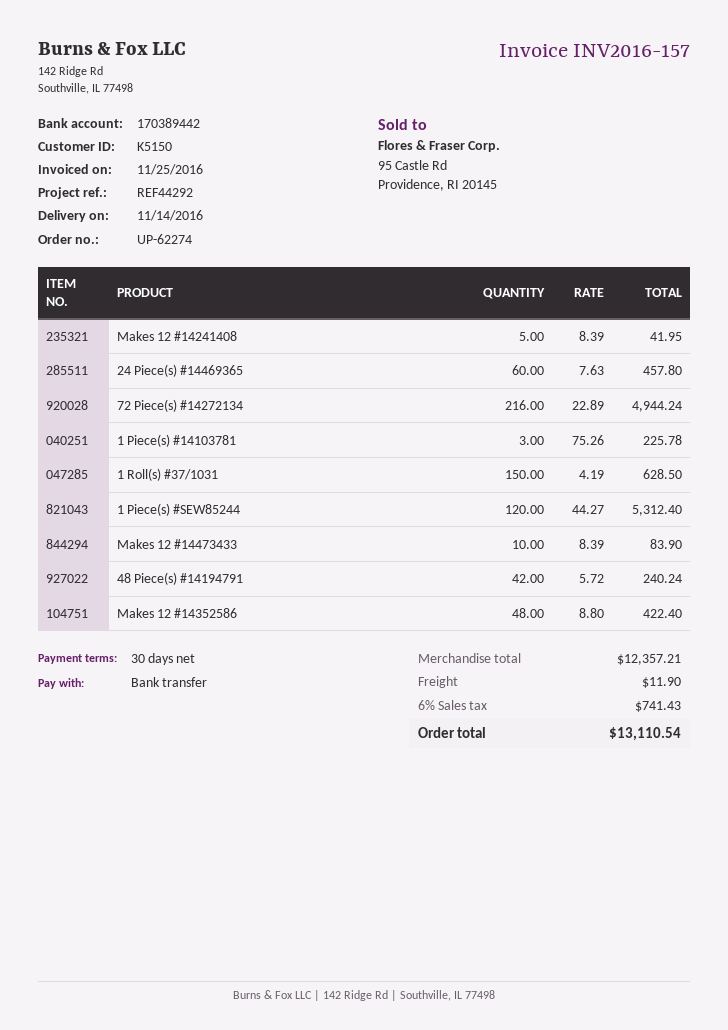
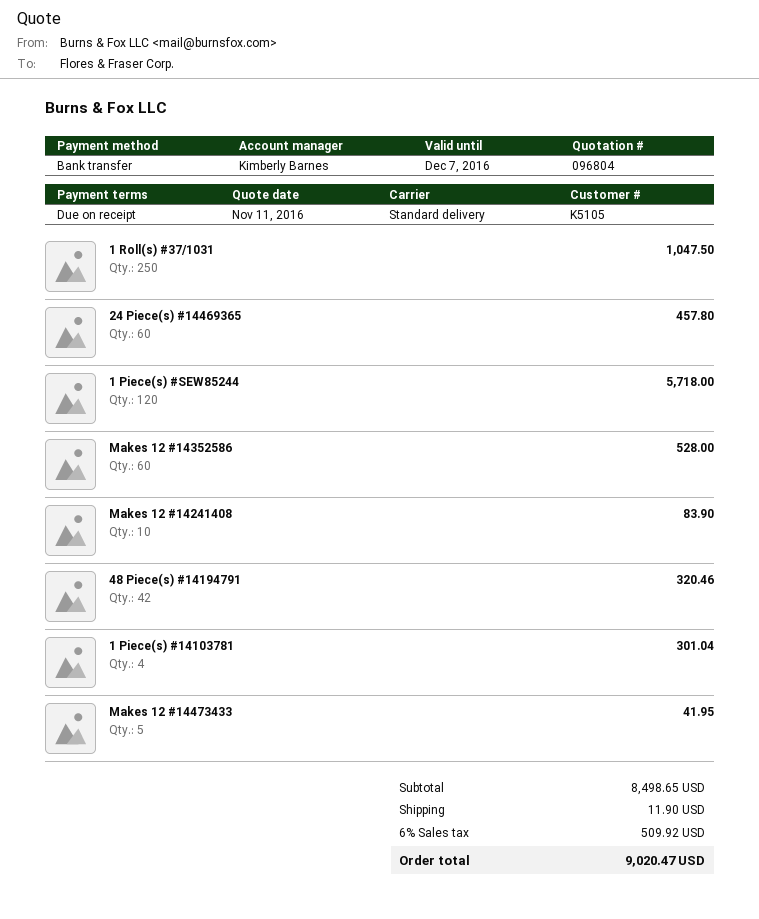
payment terms: 30 days -> on receipt
customer number: K5150 -> K5105
Makes 12 #14241408: 5 for 41.95 -> 10 for 83.90
72 Piece(s) #14272134: 216 for 4944.24 -> none
1 Piece(s) #14103781: 3 for 225.78 -> 4 for 301.04
1 Roll(s) #37/1031: 150 for 628.50 -> 250 for 1047.50
1 Piece(s) #SEW85244: 120 for 5312.40 -> 120 for 5718.00
Makes 12 #14473433: 10 for 83.90 -> 5 for 41.95
48 Piece(s) #14194791: 42 for 240.24 -> 42 for 320.46
Makes 12 #14352586: 48 for 422.40 -> 60 for 528.00
subtotal: 12357.21 -> 8498.65
tax: 6% = 741.43 -> 6% = 509.92
total: 13110.54 -> 9020.47

